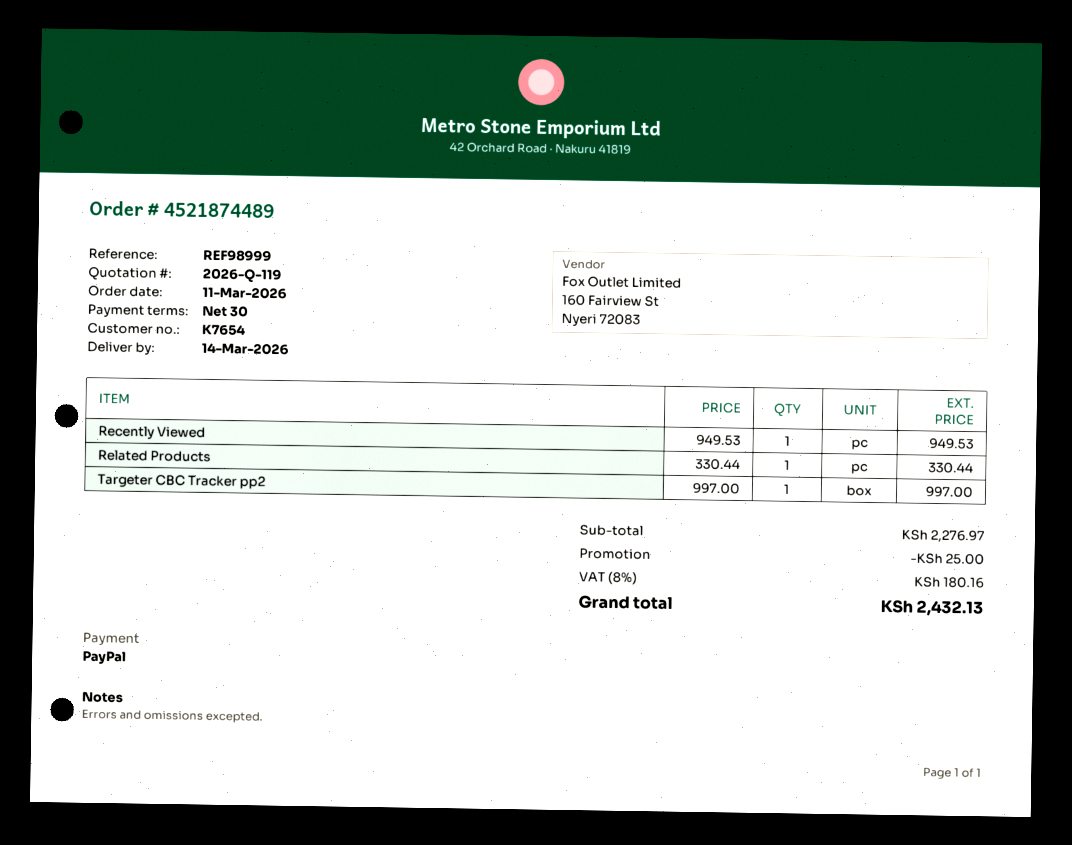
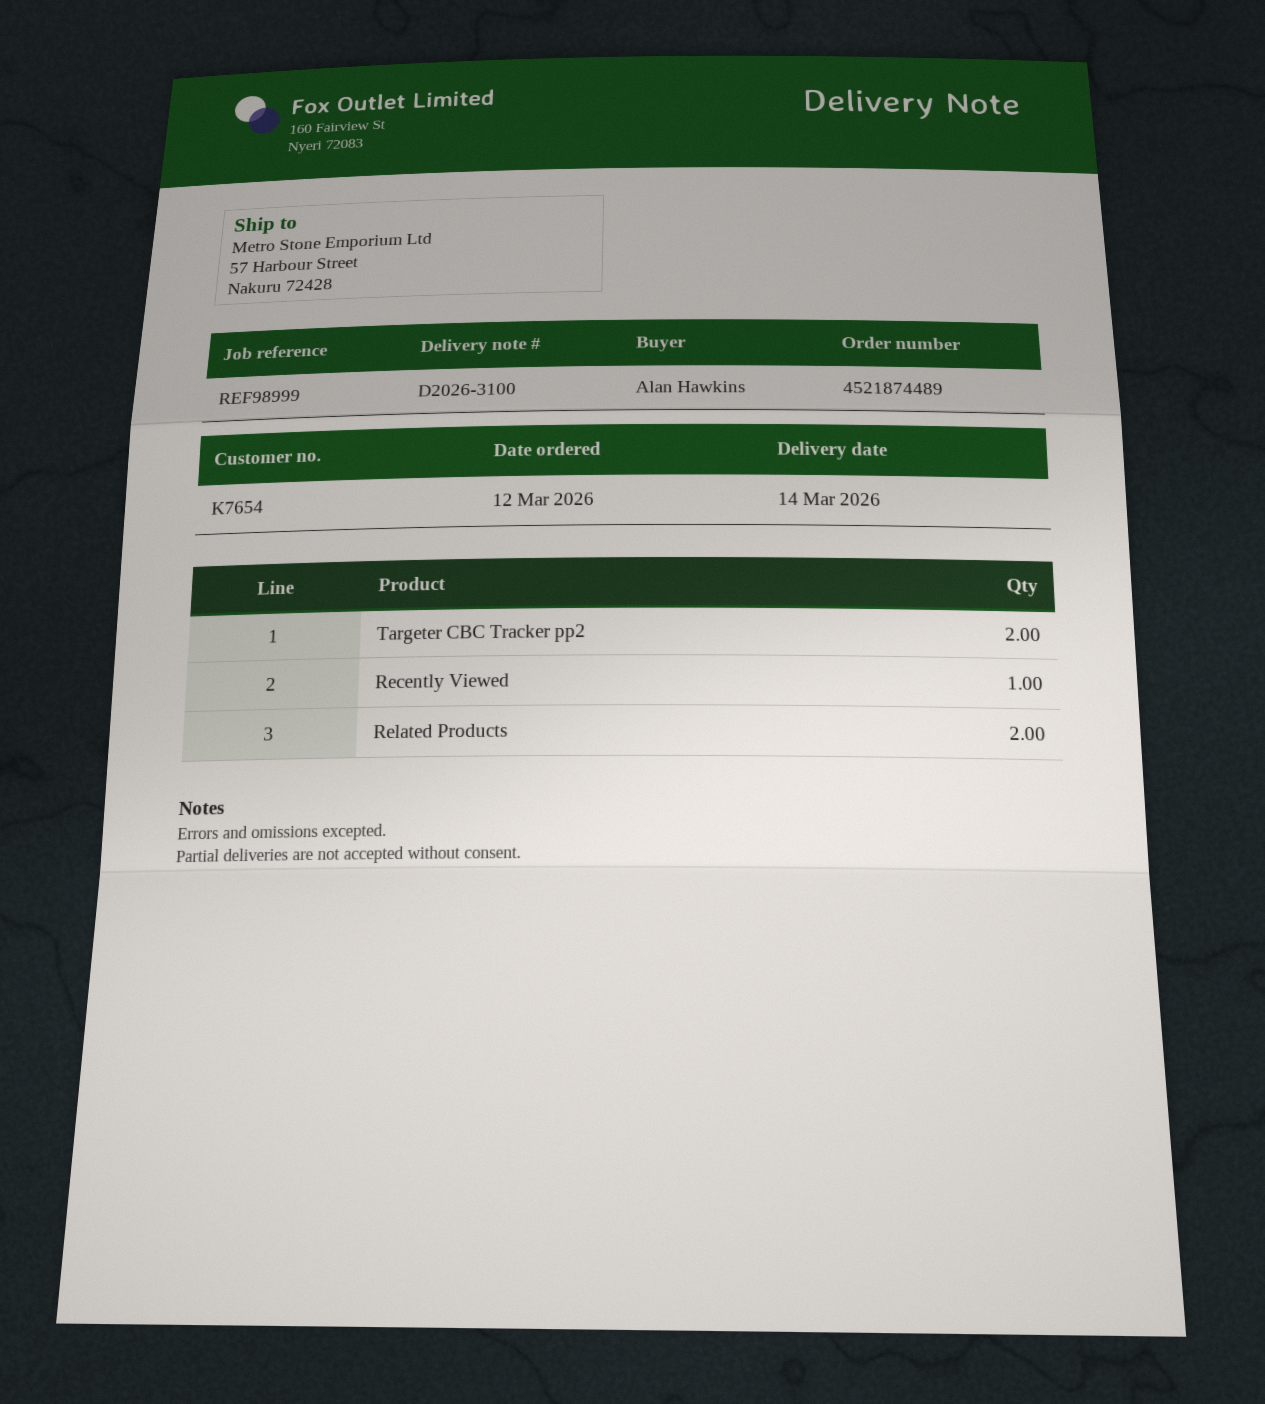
order date: 2026-03-11 -> 2026-03-12
Related Products: 1 -> 2
Targeter CBC Tracker pp2: 1 -> 2

